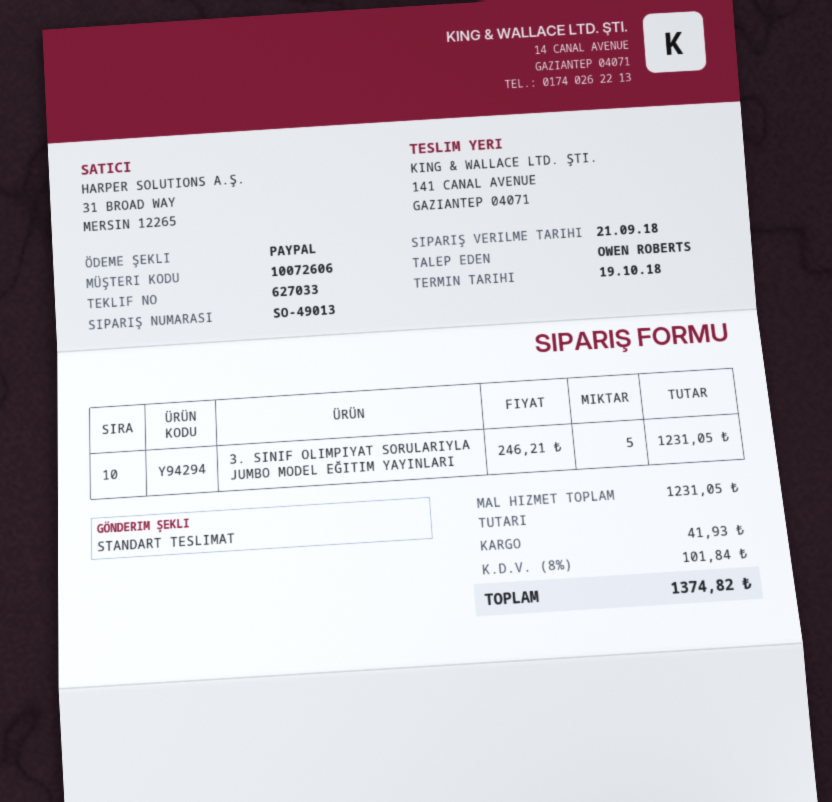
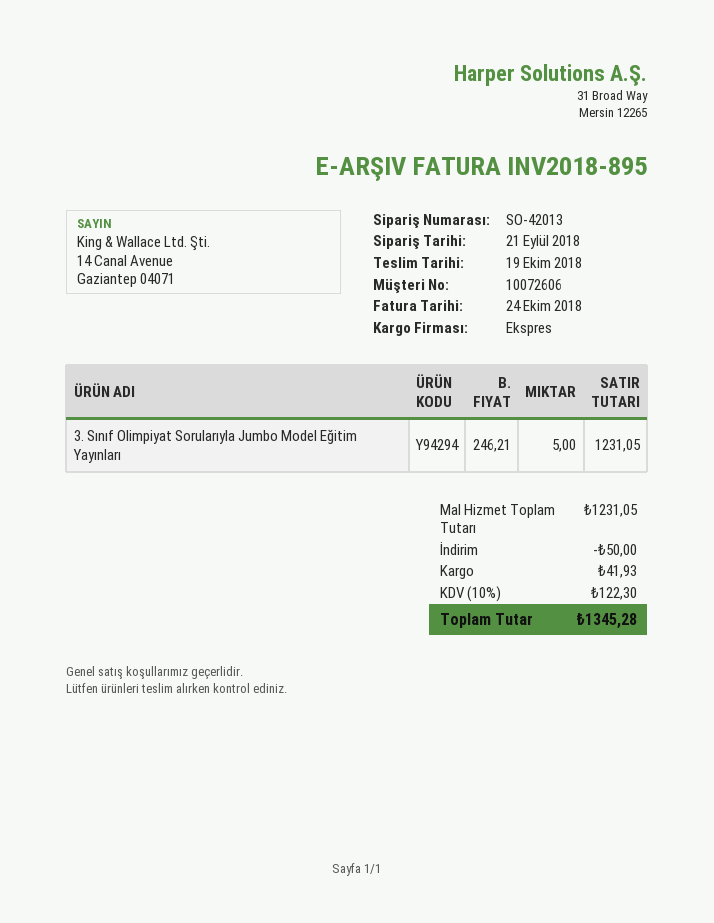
order number: SO-49013 -> SO-42013
shipping method: standard -> express
discount: none -> 50.00
tax: 8% = 101.84 -> 10% = 122.30
total: 1374.82 -> 1345.28

